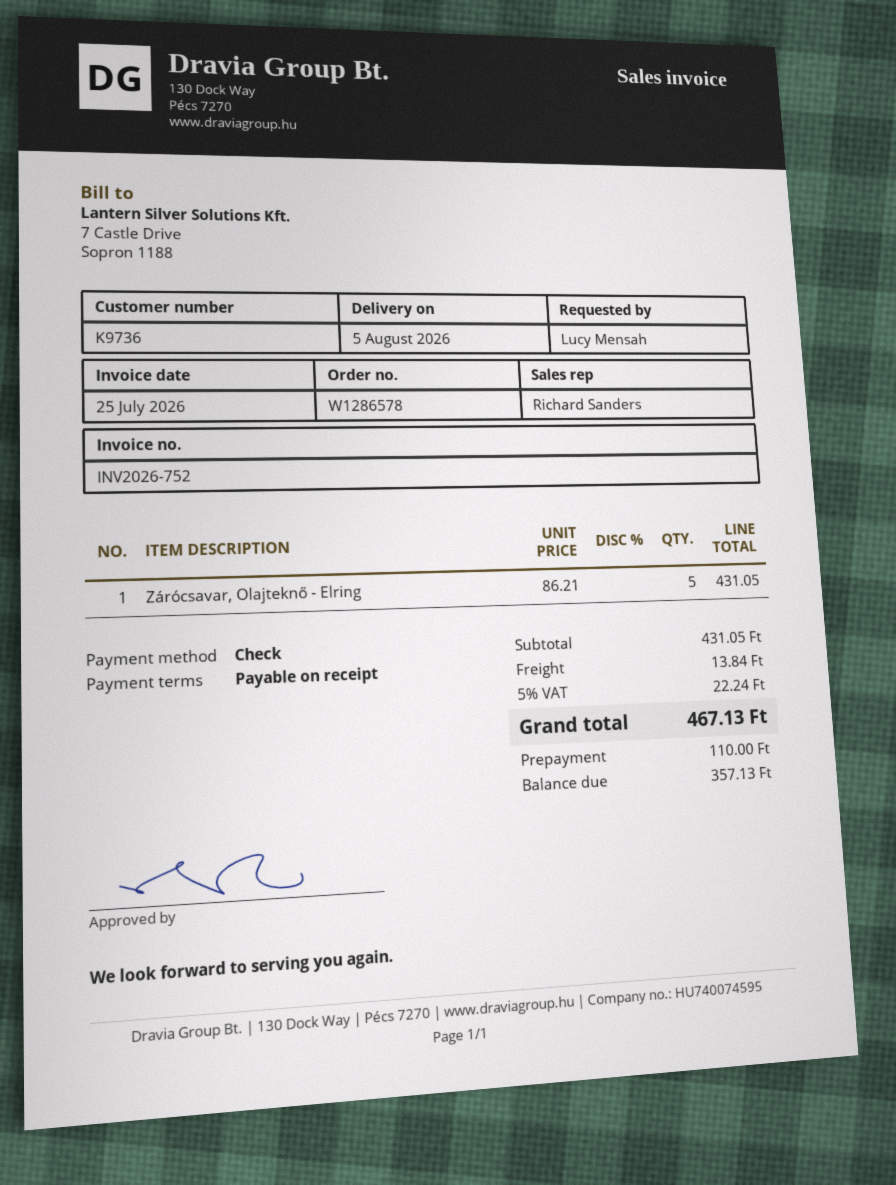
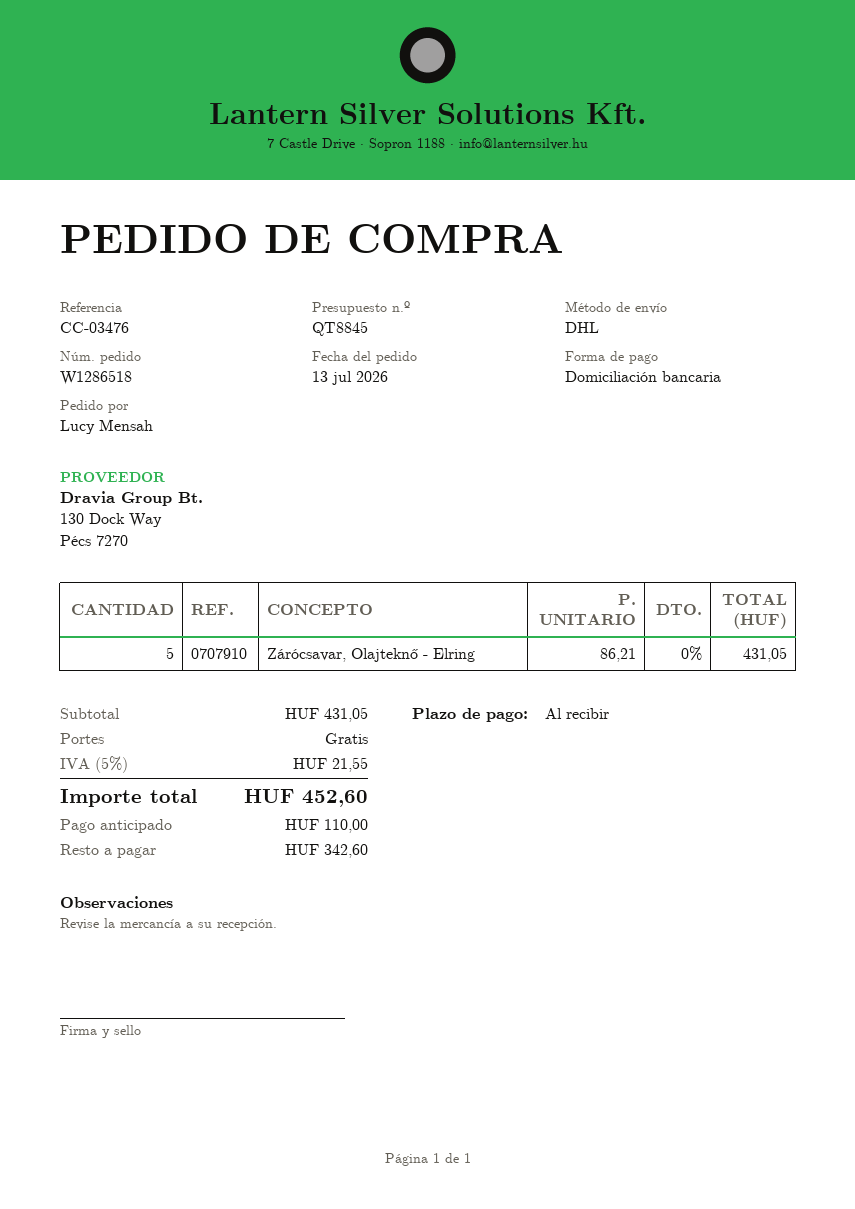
order number: W1286578 -> W1286518
payment method: cheque -> direct debit
shipping: 13.84 -> 0.00
tax: 5% = 22.24 -> 5% = 21.55
total: 467.13 -> 452.60
balance: 357.13 -> 342.60

